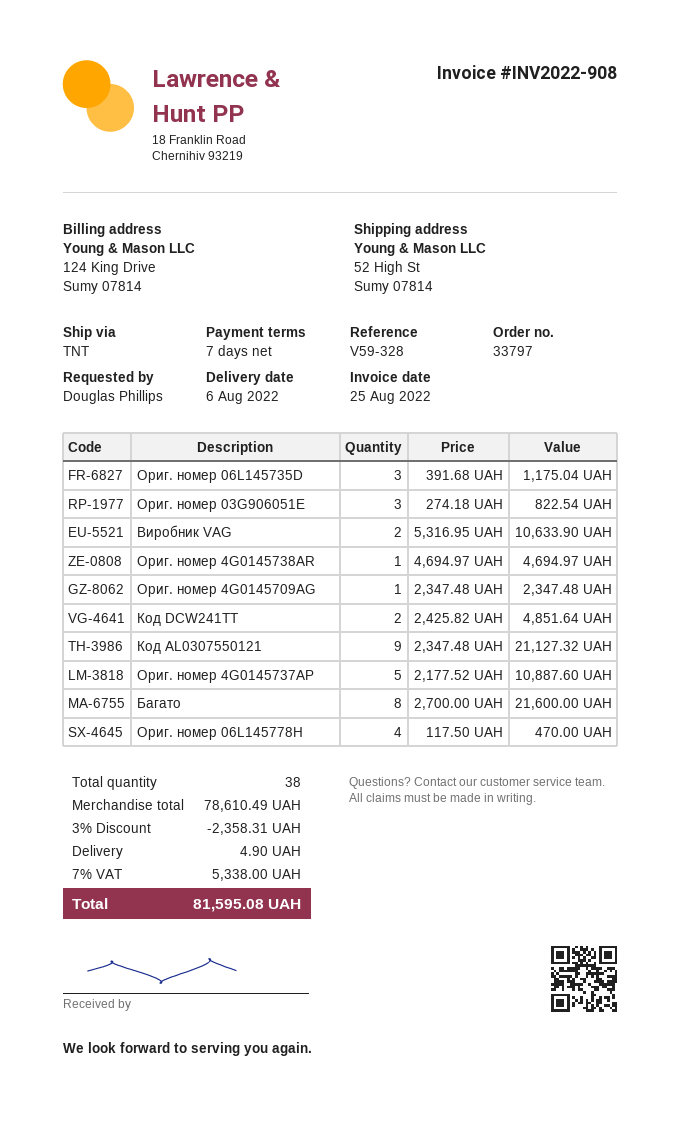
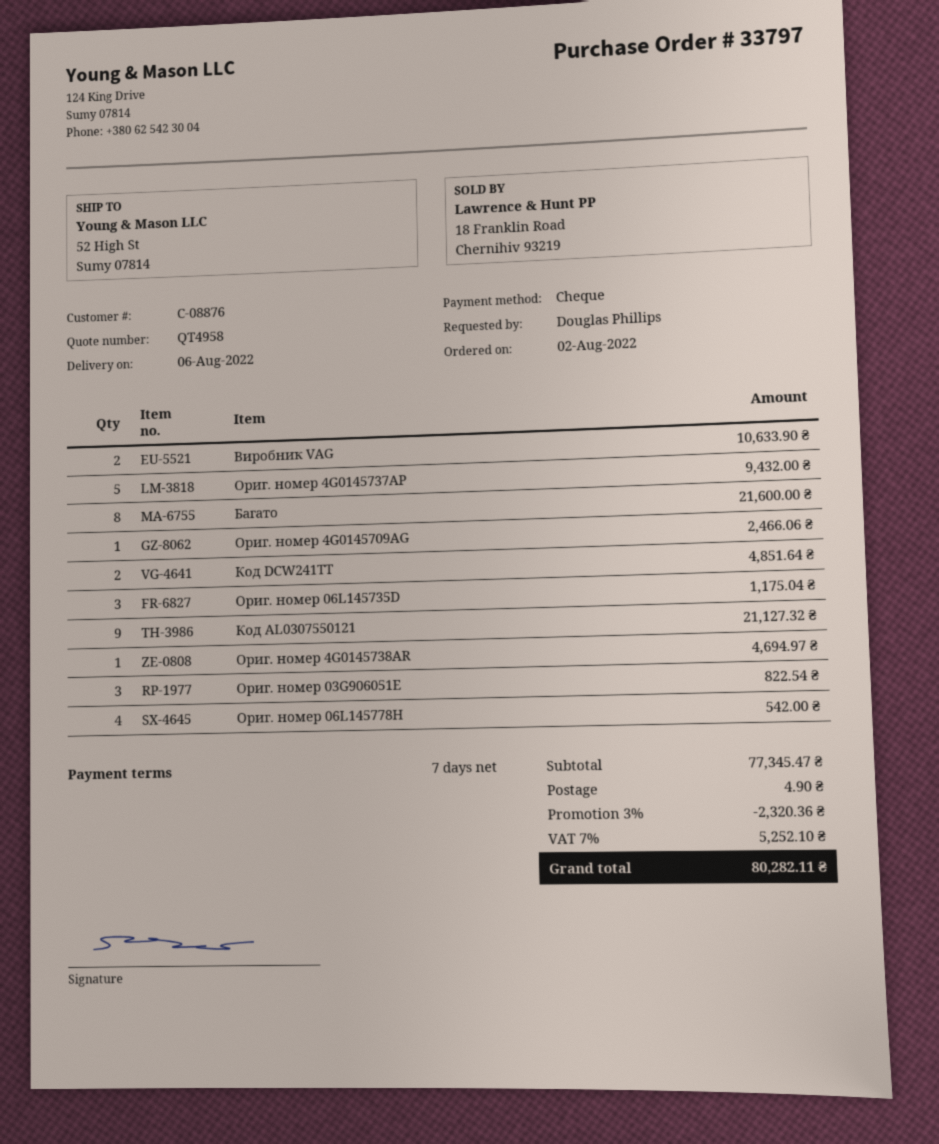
Ориг. номер 4G0145709AG: 1 for 2347.48 -> 1 for 2466.06
Ориг. номер 4G0145737AP: 5 for 10887.60 -> 5 for 9432.00
Ориг. номер 06L145778H: 4 for 470.00 -> 4 for 542.00
subtotal: 78610.49 -> 77345.47
discount: 3% = 2358.31 -> 3% = 2320.36
tax: 7% = 5338.00 -> 7% = 5252.10
total: 81595.08 -> 80282.11

